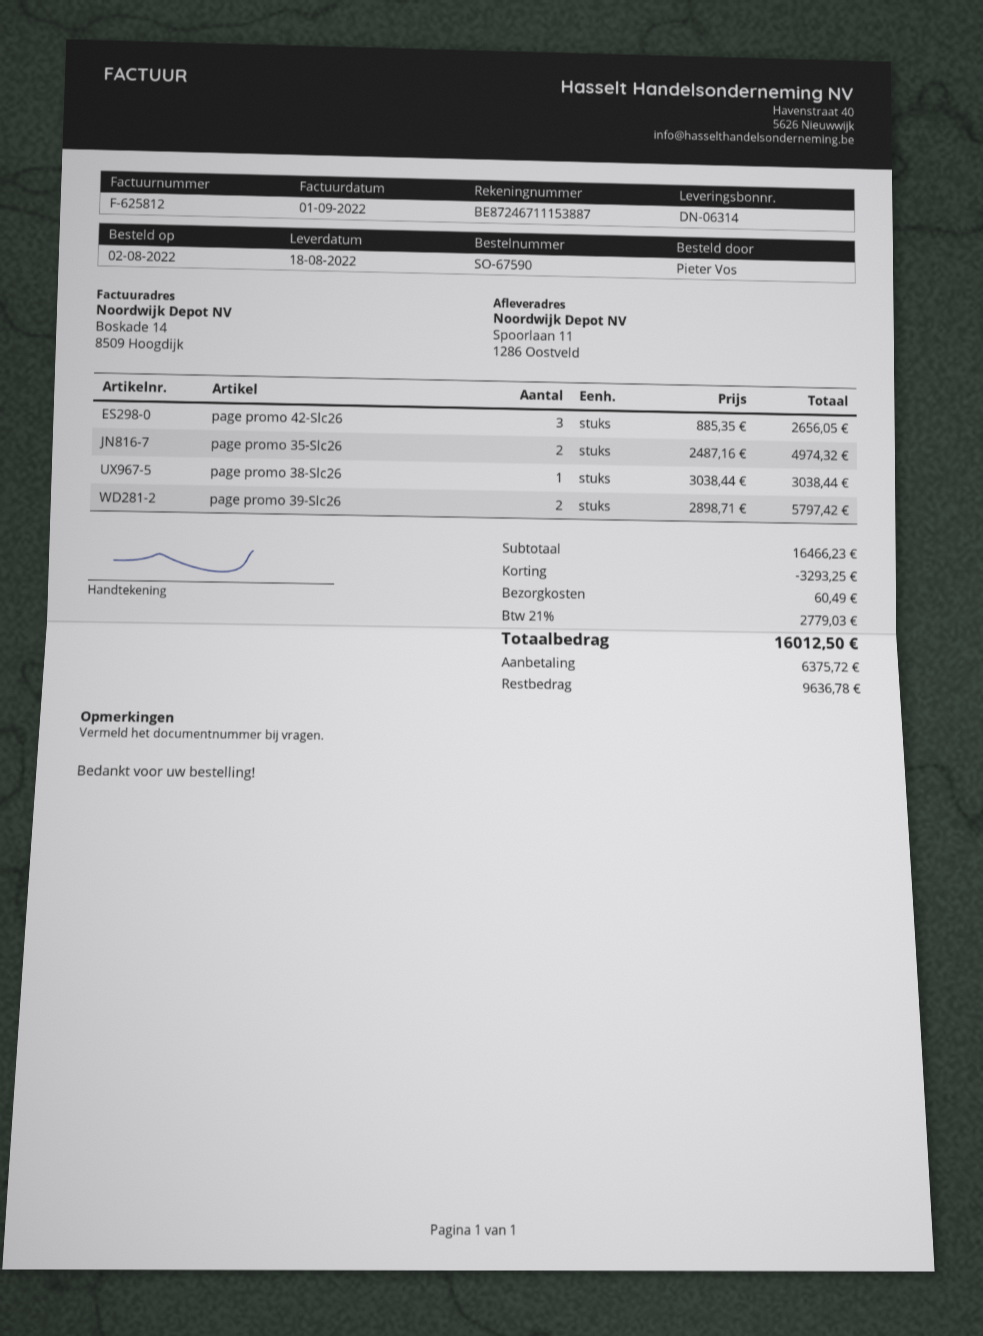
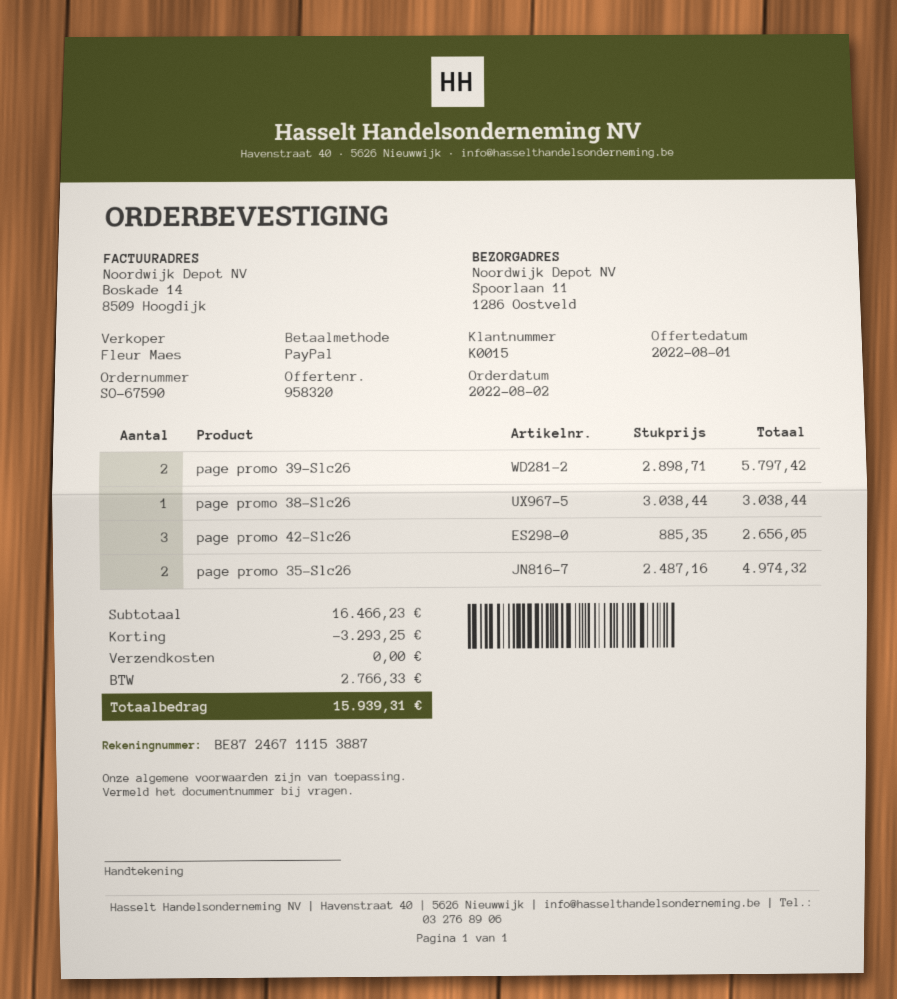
shipping: 60.49 -> 0.00
tax: 2779.03 -> 2766.33
total: 16012.50 -> 15939.31

